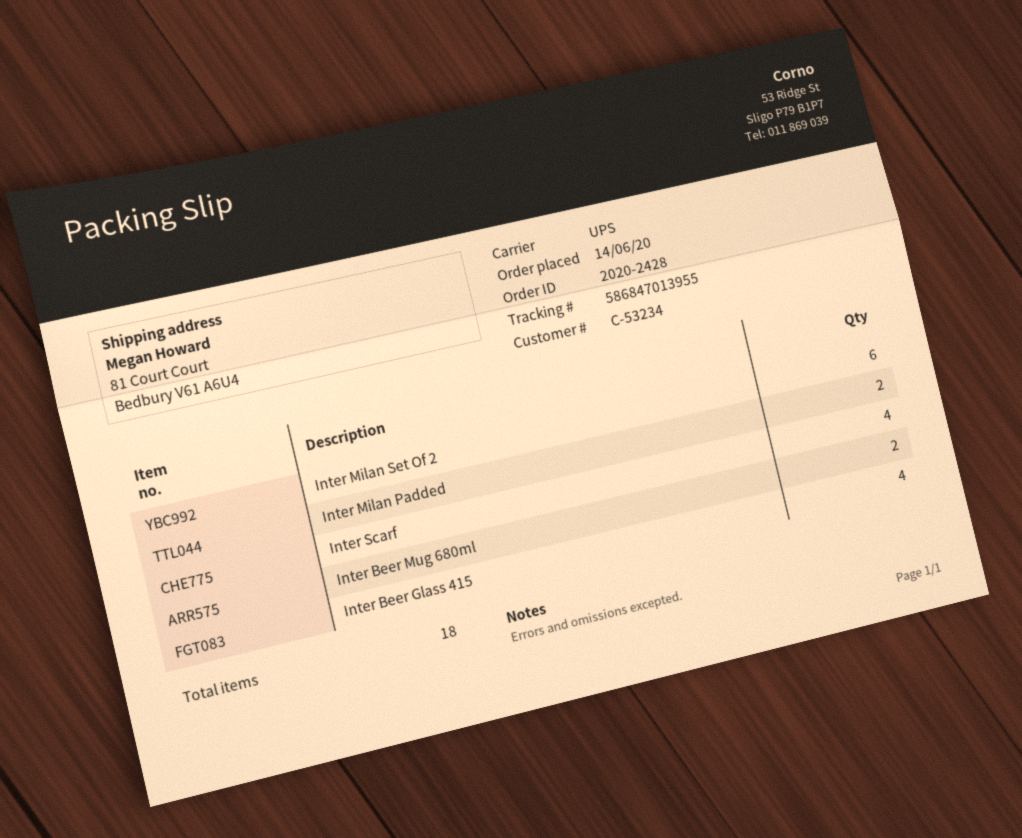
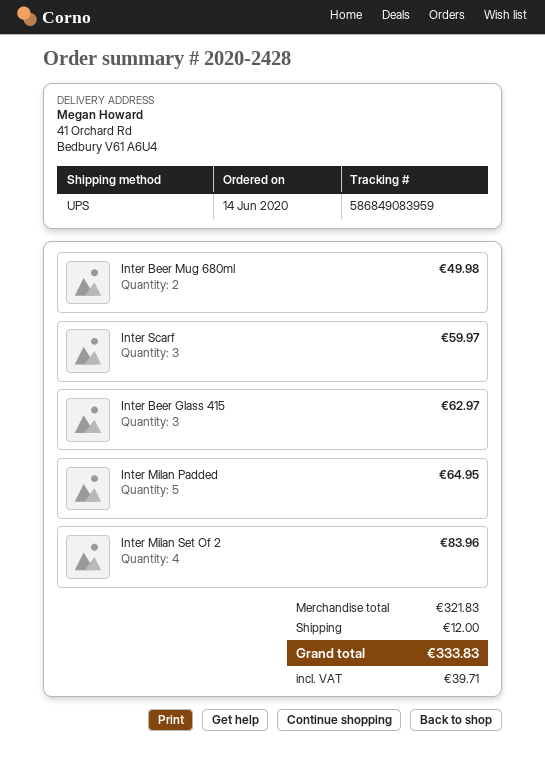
tracking number: 586847013955 -> 586849083959
ship to: 81 Court Court, Bedbury V61 A6U4 -> 41 Orchard Rd, Bedbury V61 A6U4
Inter Milan Set Of 2: 6 -> 4
Inter Milan Padded: 2 -> 5
Inter Scarf: 4 -> 3
Inter Beer Glass 415: 4 -> 3

